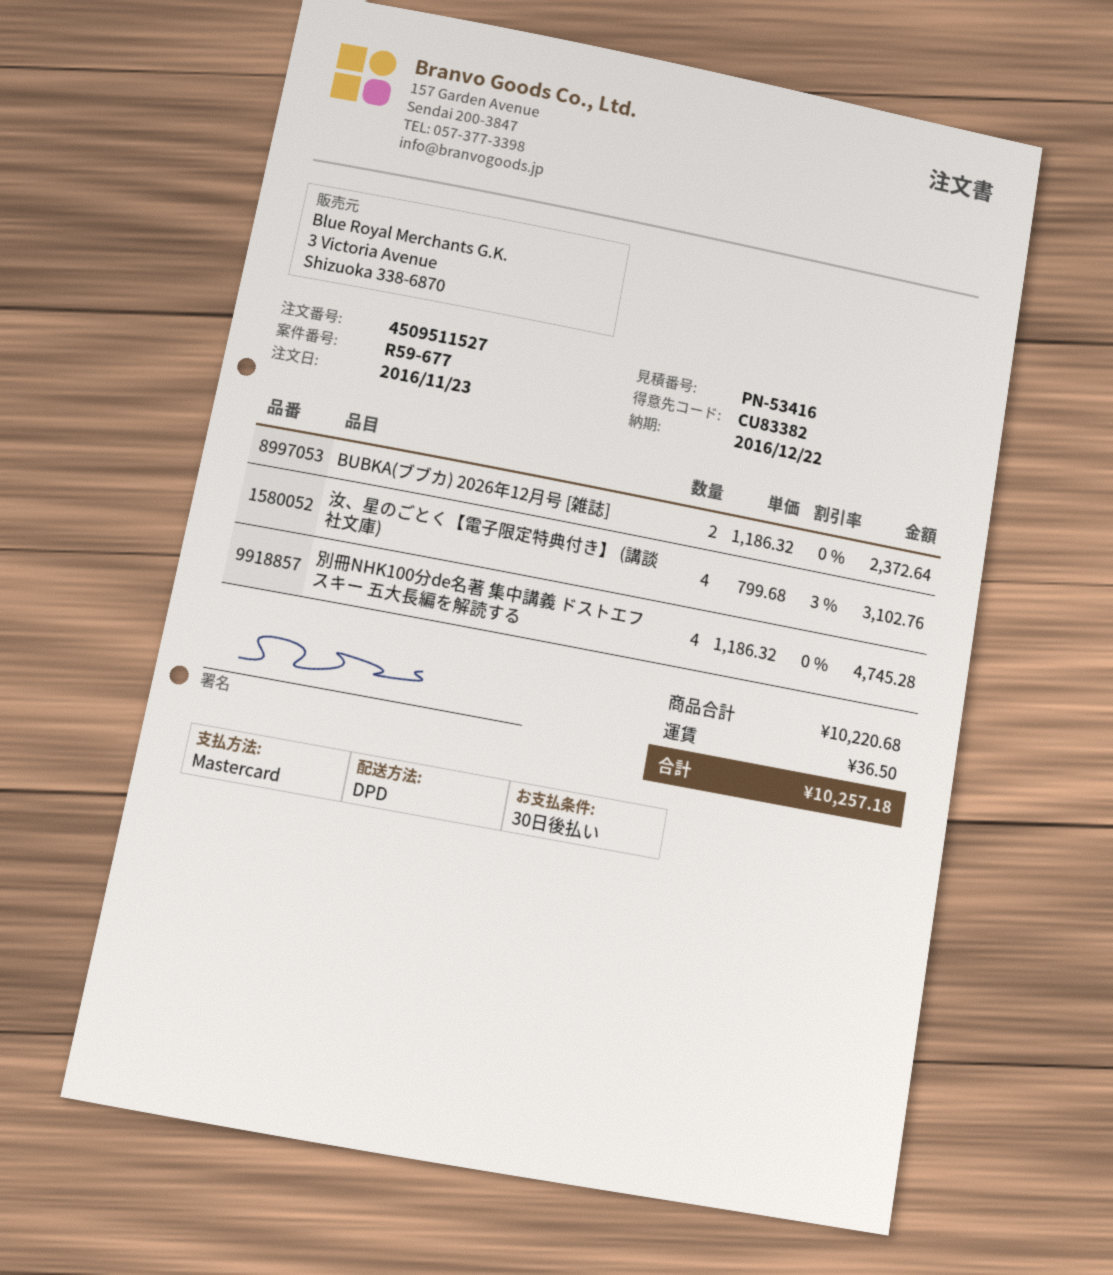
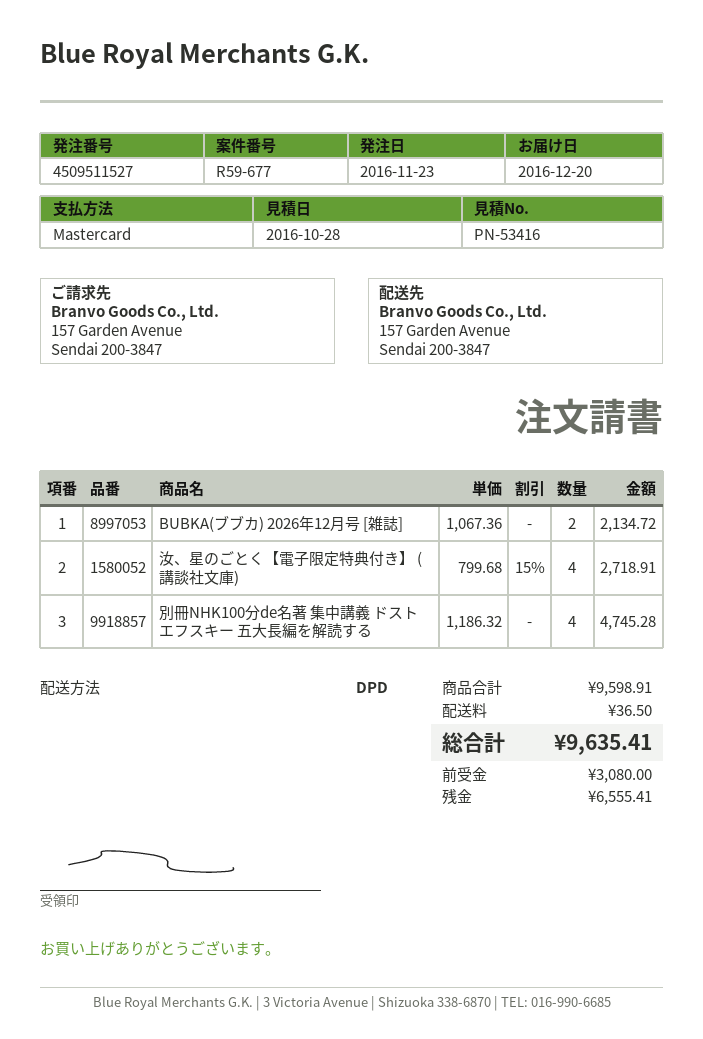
delivery date: 2016-12-22 -> 2016-12-20
BUBKA(ブブカ) 2026年12月号 [雑誌]: 2 x 1186.32 = 2372.64 -> 2 x 1067.36 = 2134.72
汝、星のごとく【電子限定特典付き】 (講談社文庫): 4 x 799.68 - 3% = 3102.76 -> 4 x 799.68 - 15% = 2718.91
subtotal: 10220.68 -> 9598.91
total: 10257.18 -> 9635.41

